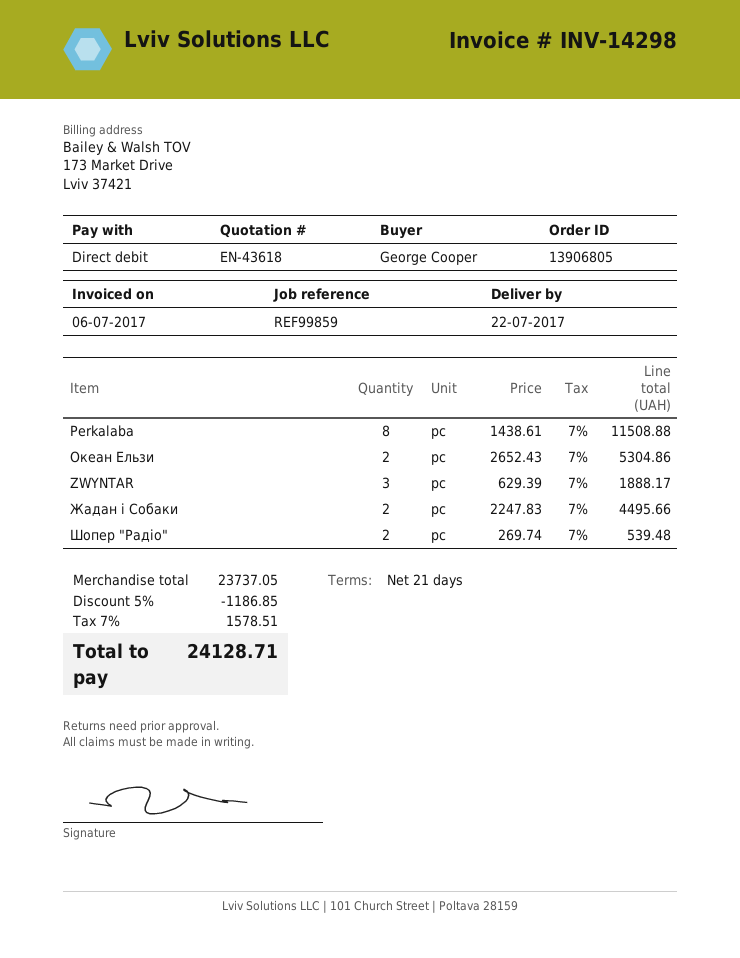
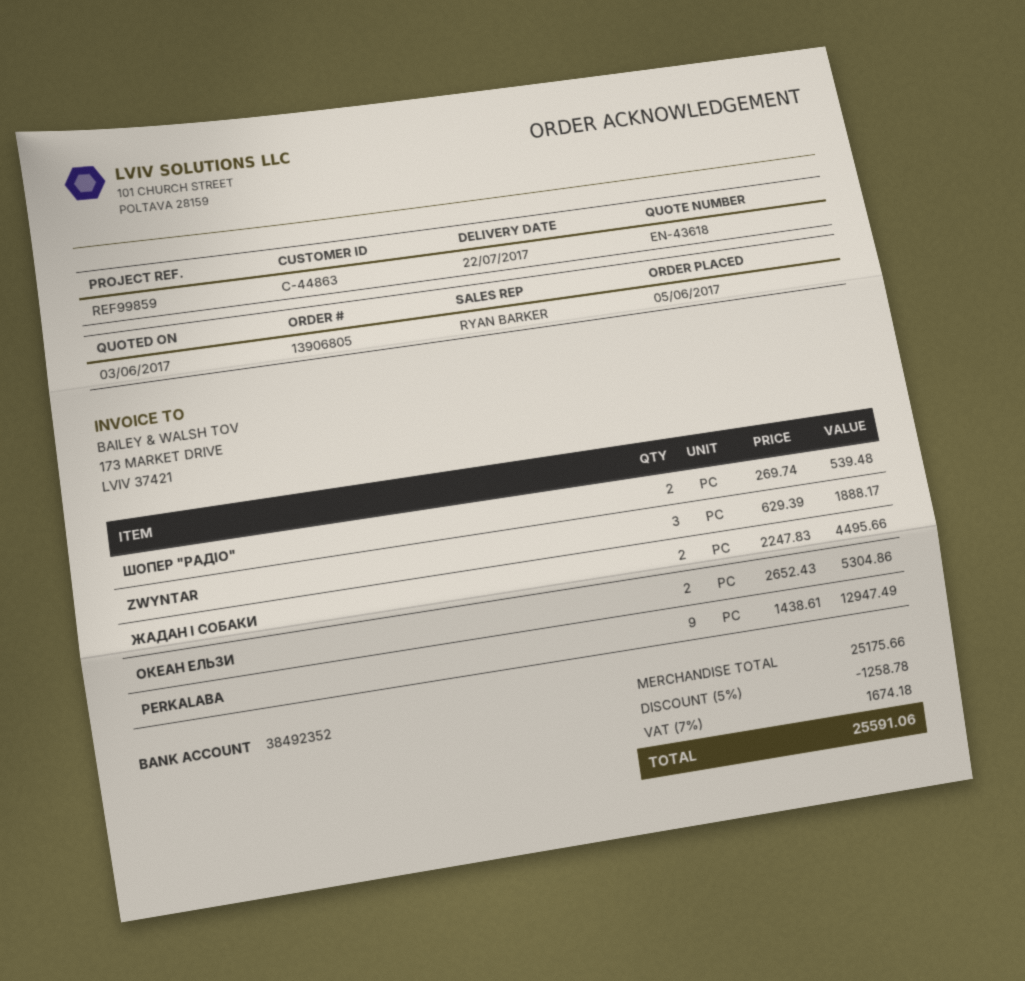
Perkalaba: 8 x 1438.61 = 11508.88 -> 9 x 1438.61 = 12947.49
subtotal: 23737.05 -> 25175.66
discount: 5% = 1186.85 -> 5% = 1258.78
tax: 7% = 1578.51 -> 7% = 1674.18
total: 24128.71 -> 25591.06

